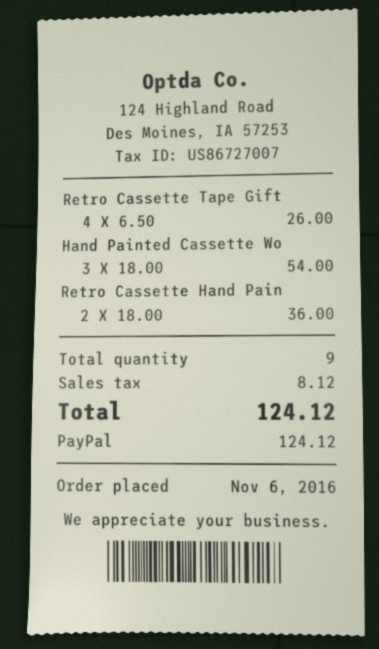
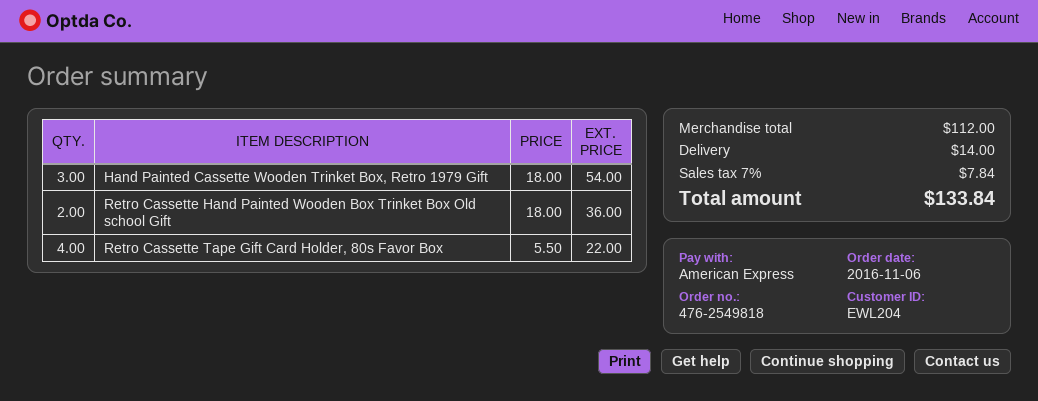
payment method: PayPal -> American Express
Retro Cassette Tape Gift: 4 x 6.50 = 26.00 -> 4 x 5.50 = 22.00
shipping: none -> 14.00
tax: 8.12 -> 7.84
total: 124.12 -> 133.84

